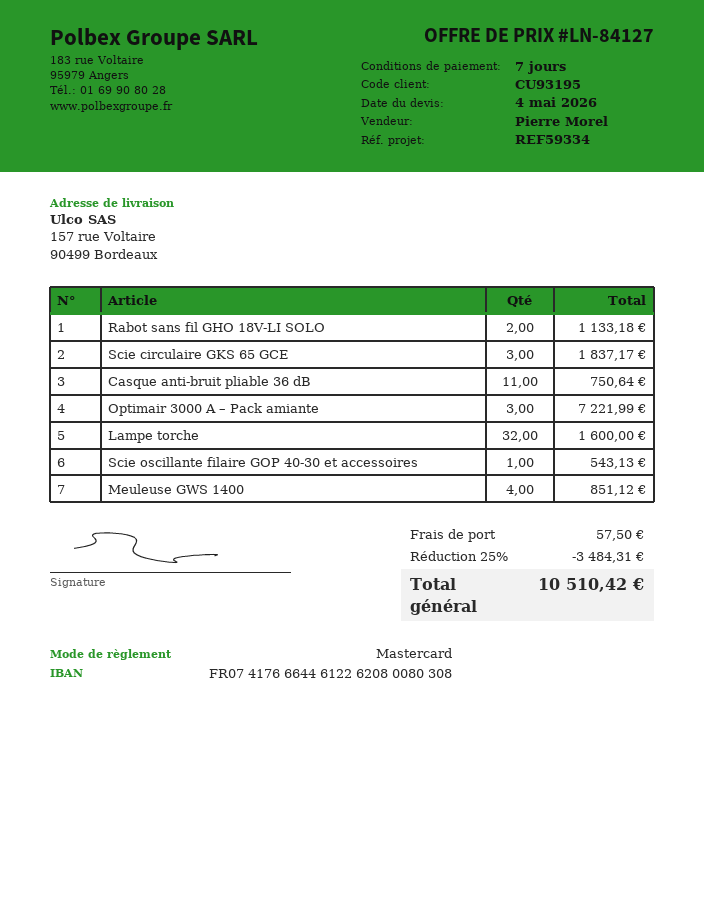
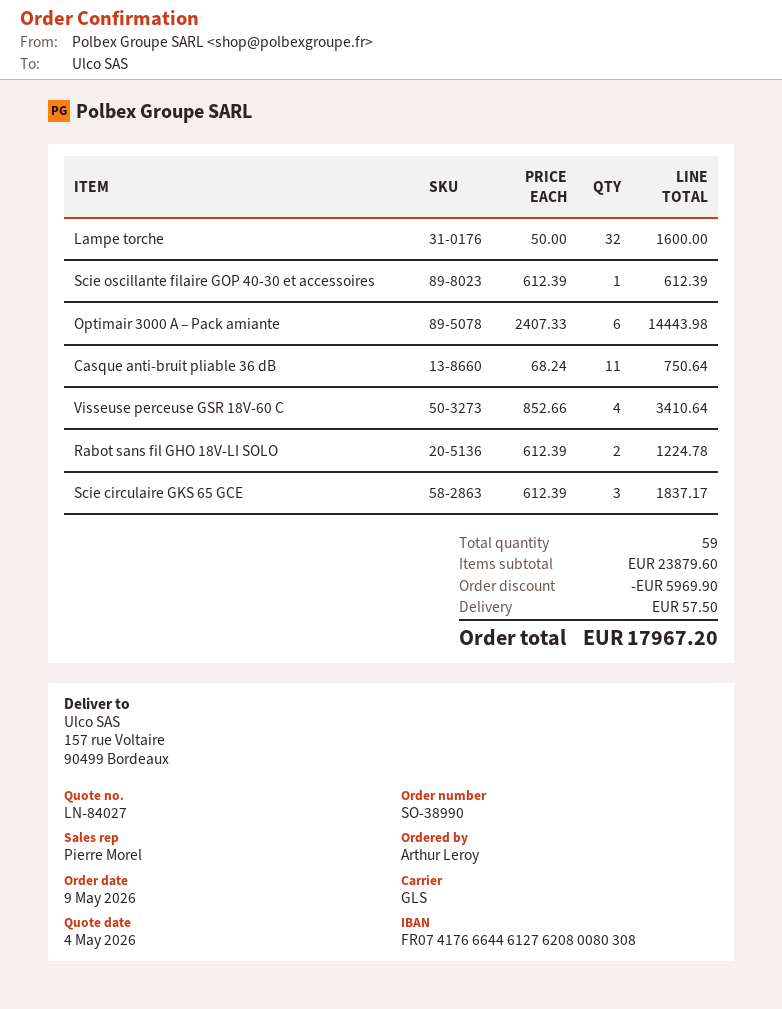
quote number: LN-84127 -> LN-84027
bank account: FR0741766644612262080080308 -> FR0741766644612762080080308
Rabot sans fil GHO 18V-LI SOLO: 2 for 1133.18 -> 2 for 1224.78
Optimair 3000 A – Pack amiante: 3 for 7221.99 -> 6 for 14443.98
Scie oscillante filaire GOP 40-30 et accessoires: 1 for 543.13 -> 1 for 612.39
Meuleuse GWS 1400: 4 for 851.12 -> none
Visseuse perceuse GSR 18V-60 C: none -> 4 for 3410.64
discount: 3484.31 -> 5969.90
total: 10510.42 -> 17967.20

